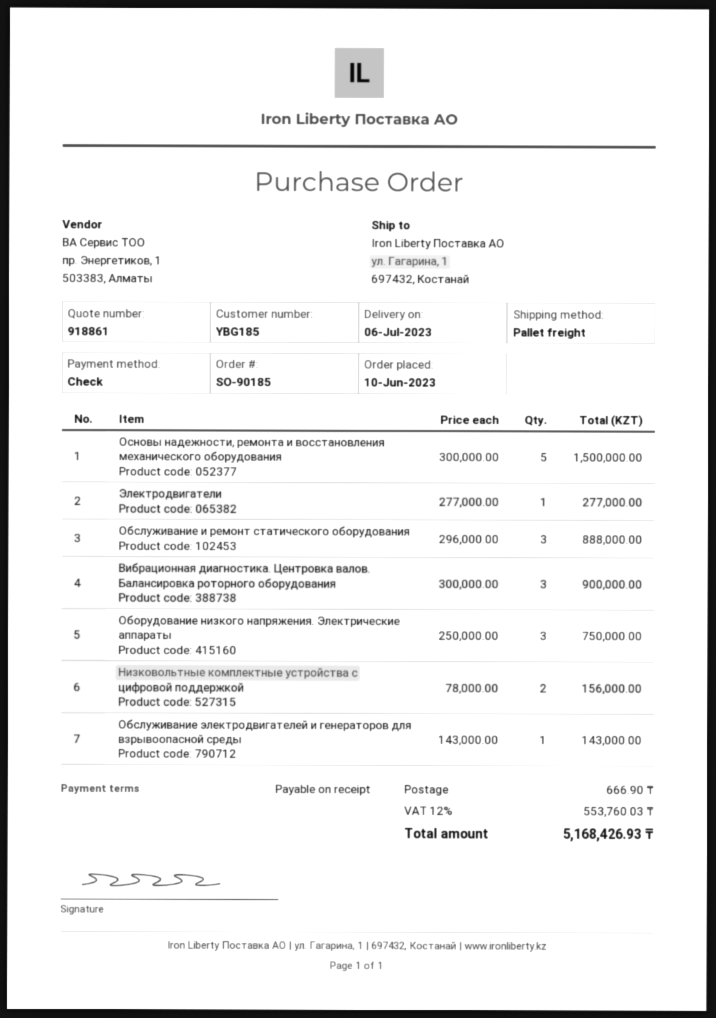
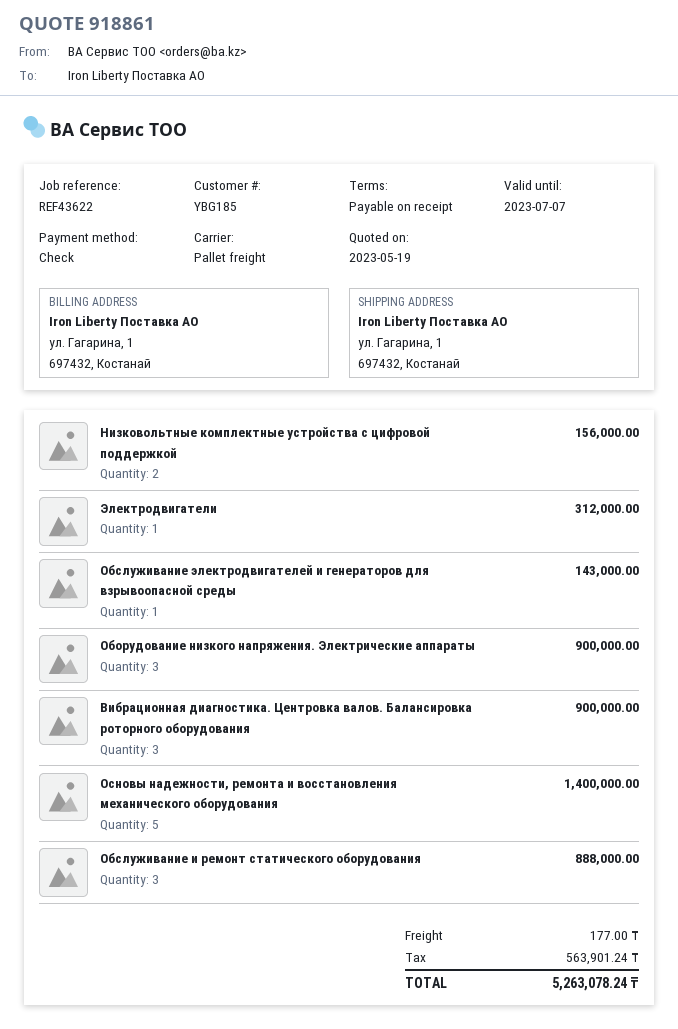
Основы надежности, ремонта и восстановления механического оборудования: 5 for 1500000.00 -> 5 for 1400000.00
Электродвигатели: 1 for 277000.00 -> 1 for 312000.00
Оборудование низкого напряжения. Электрические аппараты: 3 for 750000.00 -> 3 for 900000.00
shipping: 666.90 -> 177.00
tax: 553760.03 -> 563901.24
total: 5168426.93 -> 5263078.24

